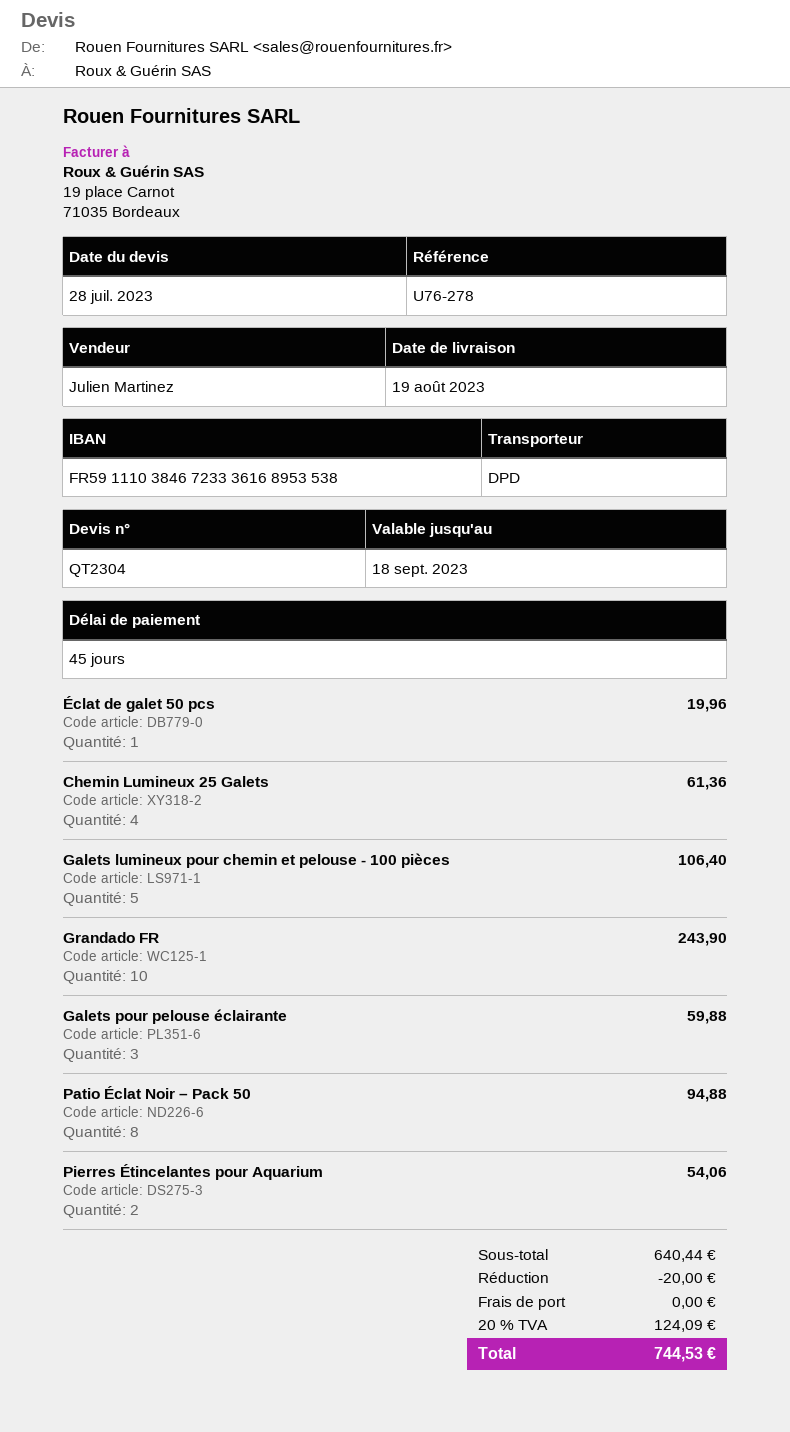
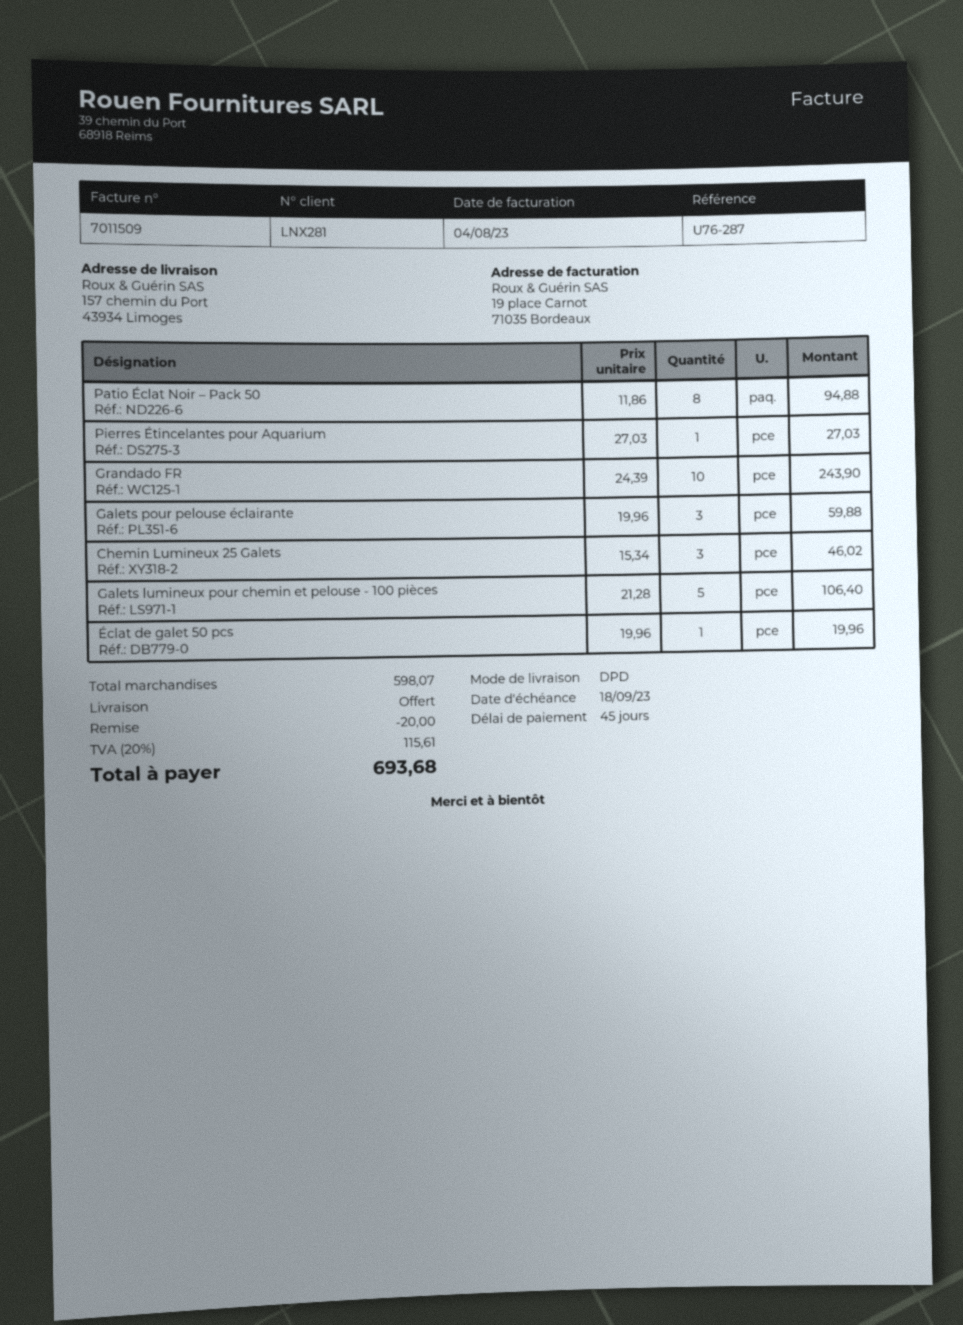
reference: U76-278 -> U76-287
Chemin Lumineux 25 Galets: 4 for 61.36 -> 3 for 46.02
Pierres Étincelantes pour Aquarium: 2 for 54.06 -> 1 for 27.03
subtotal: 640.44 -> 598.07
tax: 20% = 124.09 -> 20% = 115.61
total: 744.53 -> 693.68

